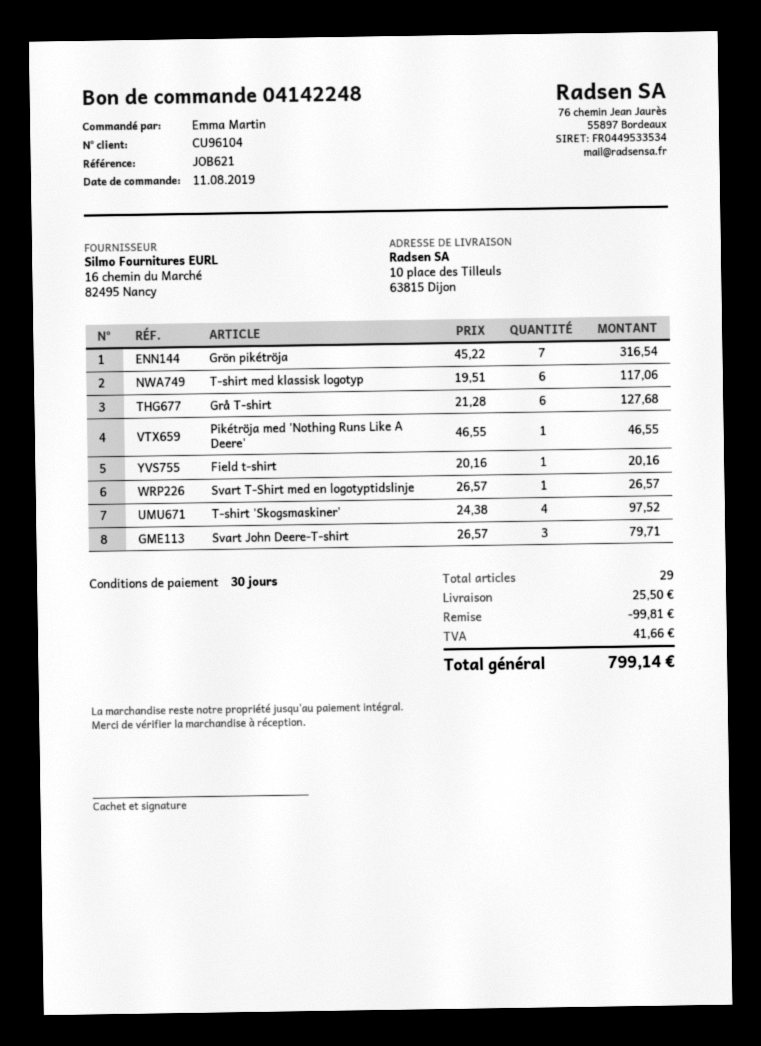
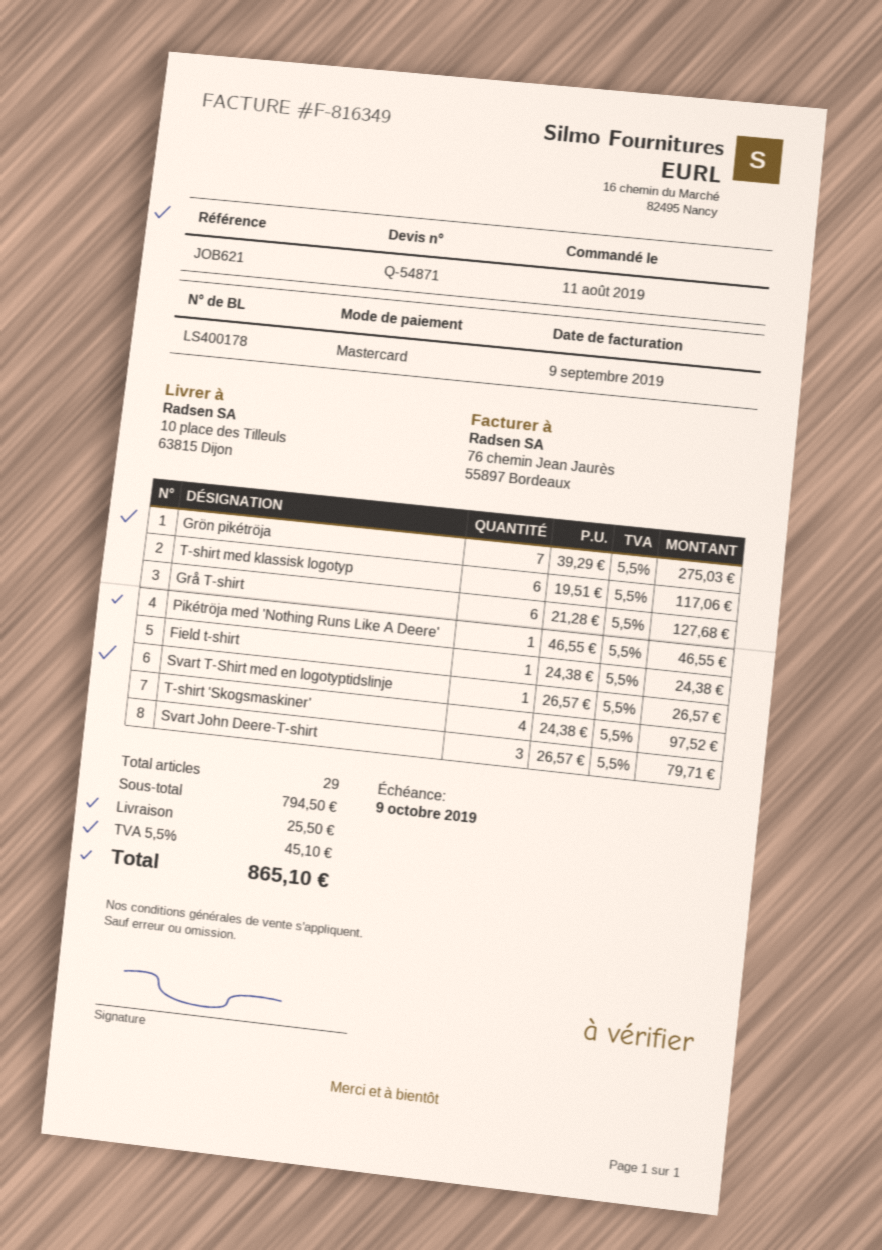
Grön pikétröja: 7 x 45.22 = 316.54 -> 7 x 39.29 = 275.03
Field t-shirt: 1 x 20.16 = 20.16 -> 1 x 24.38 = 24.38
discount: 99.81 -> none
tax: 41.66 -> 45.10
total: 799.14 -> 865.10

